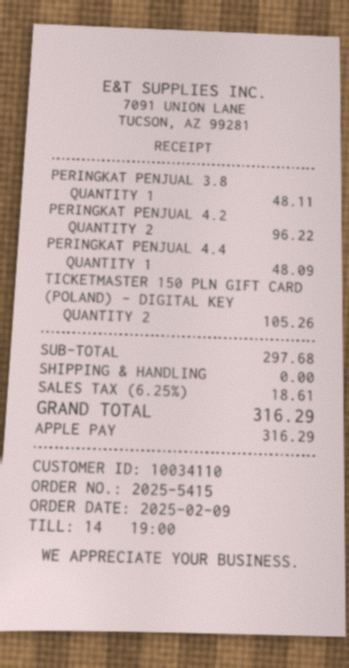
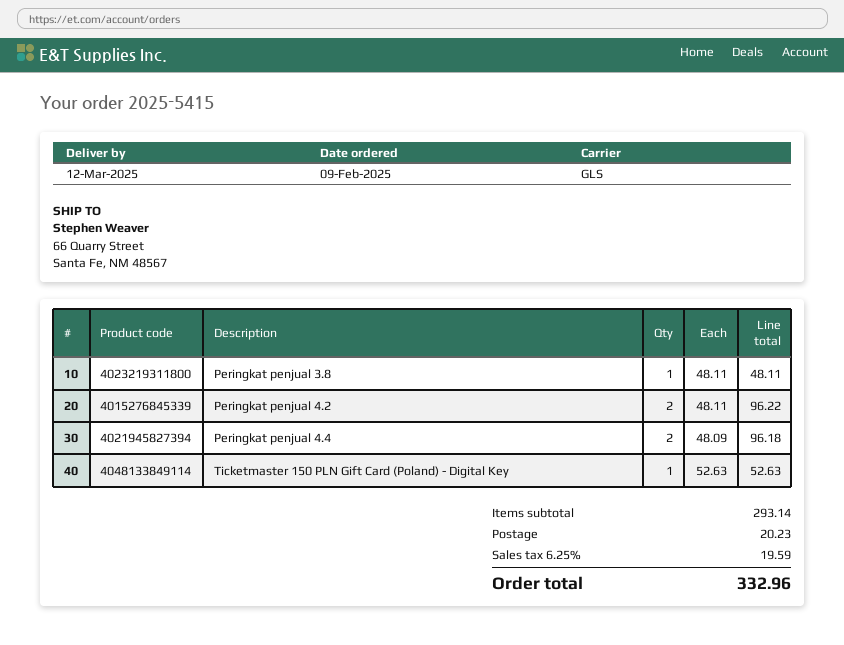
PERINGKAT PENJUAL 4.4: 1 for 48.09 -> 2 for 96.18
TICKETMASTER 150 PLN GIFT CARD (POLAND) - DIGITAL KEY: 2 for 105.26 -> 1 for 52.63
subtotal: 297.68 -> 293.14
shipping: 0.00 -> 20.23
tax: 6.25% = 18.61 -> 6.25% = 19.59
total: 316.29 -> 332.96

